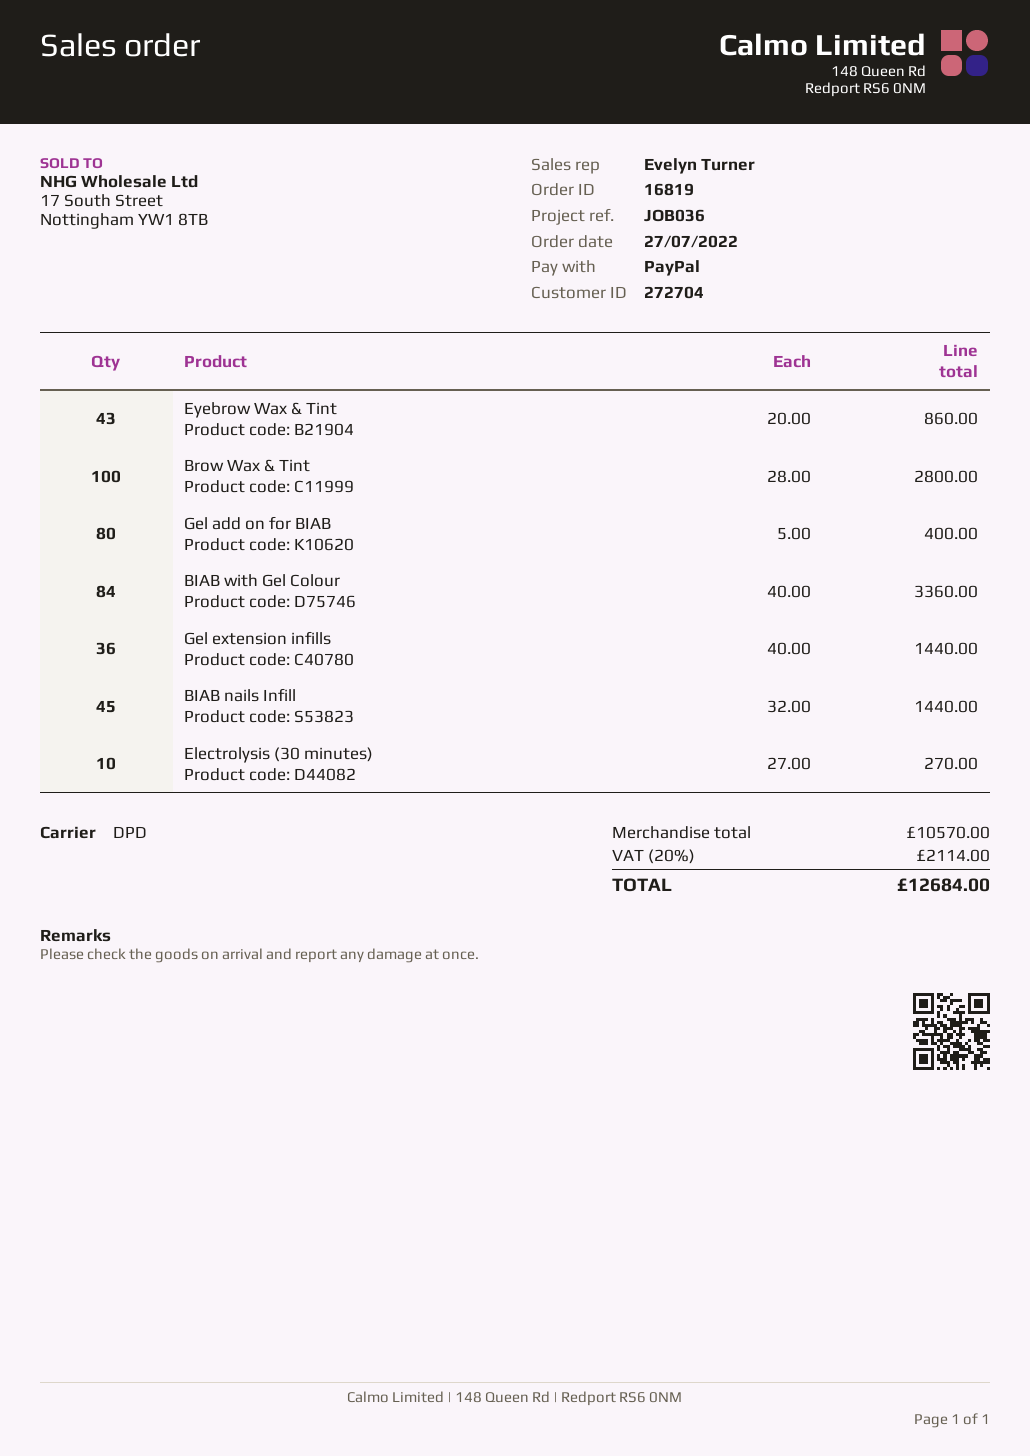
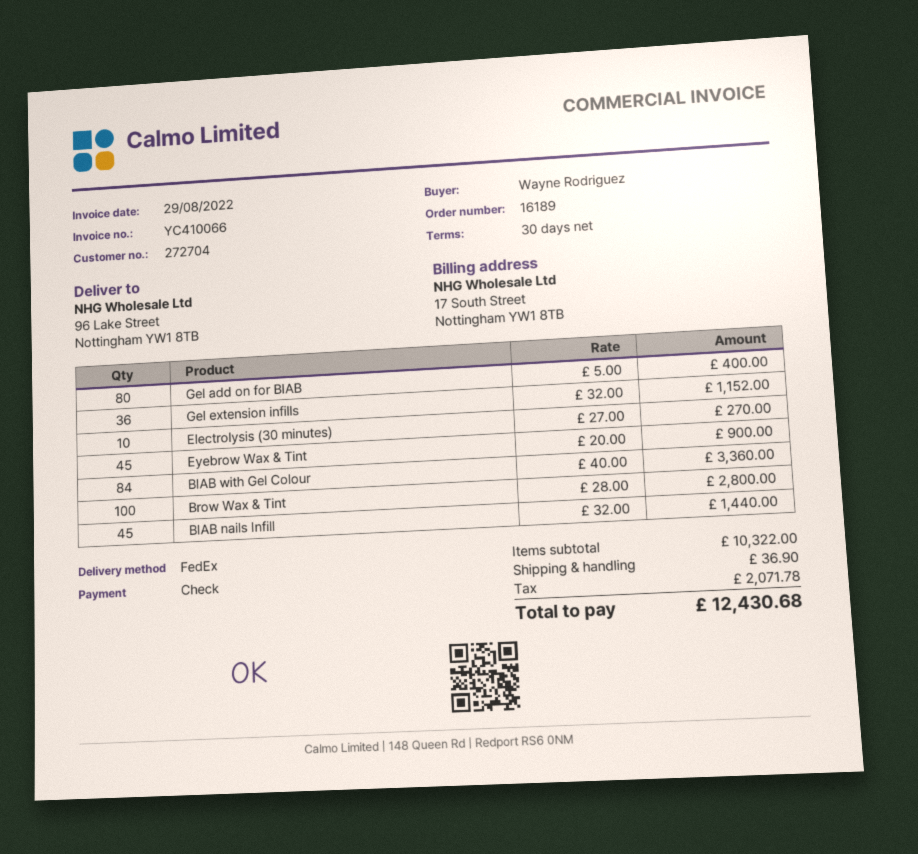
order number: 16819 -> 16189
payment method: PayPal -> cheque
shipping method: DPD -> FedEx
Eyebrow Wax & Tint: 43 x 20.00 = 860.00 -> 45 x 20.00 = 900.00
Gel extension infills: 36 x 40.00 = 1440.00 -> 36 x 32.00 = 1152.00
subtotal: 10570.00 -> 10322.00
shipping: none -> 36.90
tax: 2114.00 -> 2071.78
total: 12684.00 -> 12430.68

